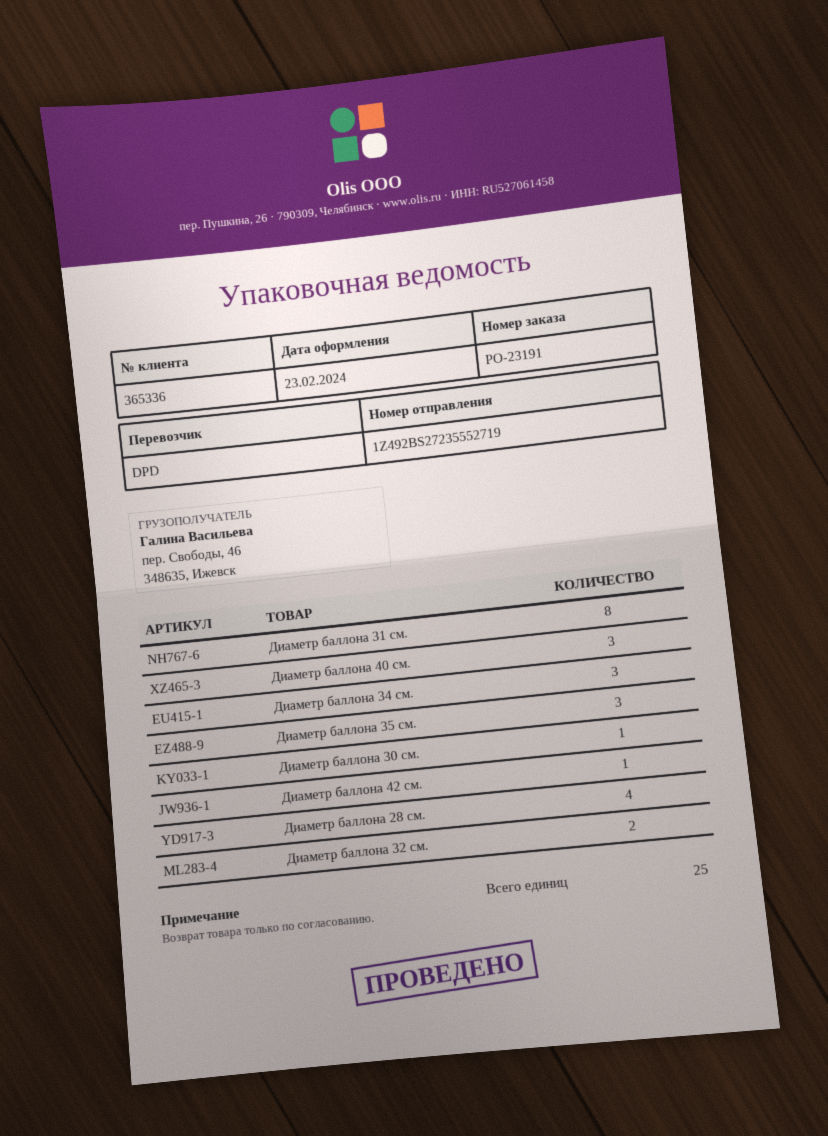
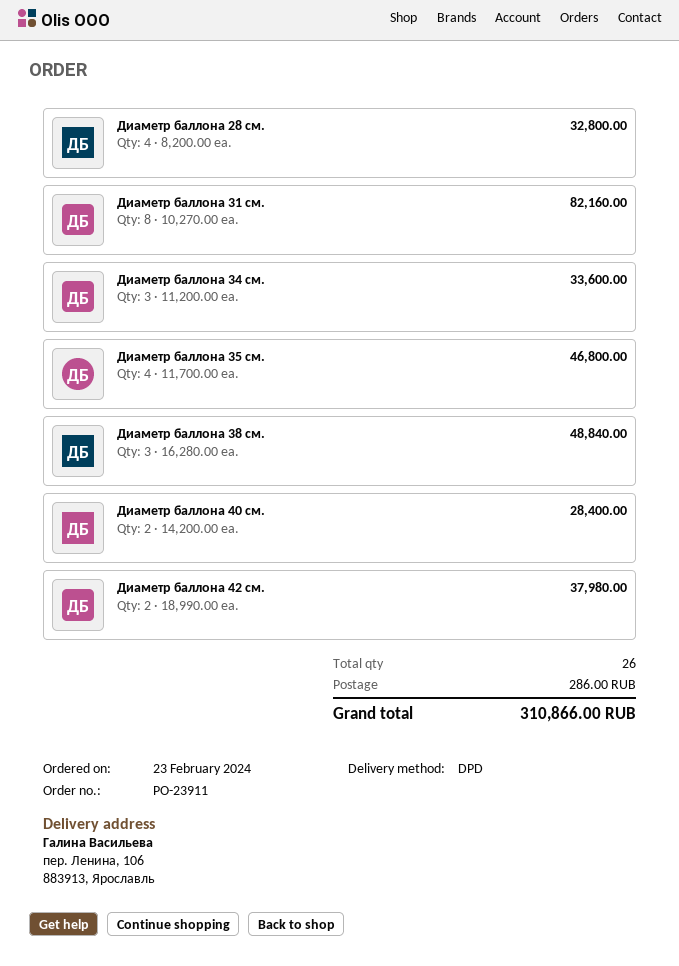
order number: PO-23191 -> PO-23911
ship to: пер. Свободы, 46, 348635, Ижевск -> пер. Ленина, 106, 883913, Ярославль
Диаметр баллона 40 см.: 3 -> 2
Диаметр баллона 35 см.: 3 -> 4
Диаметр баллона 30 см.: 1 -> none
Диаметр баллона 42 см.: 1 -> 2
Диаметр баллона 32 см.: 2 -> none
Диаметр баллона 38 см.: none -> 3
total quantity: 25 -> 26

